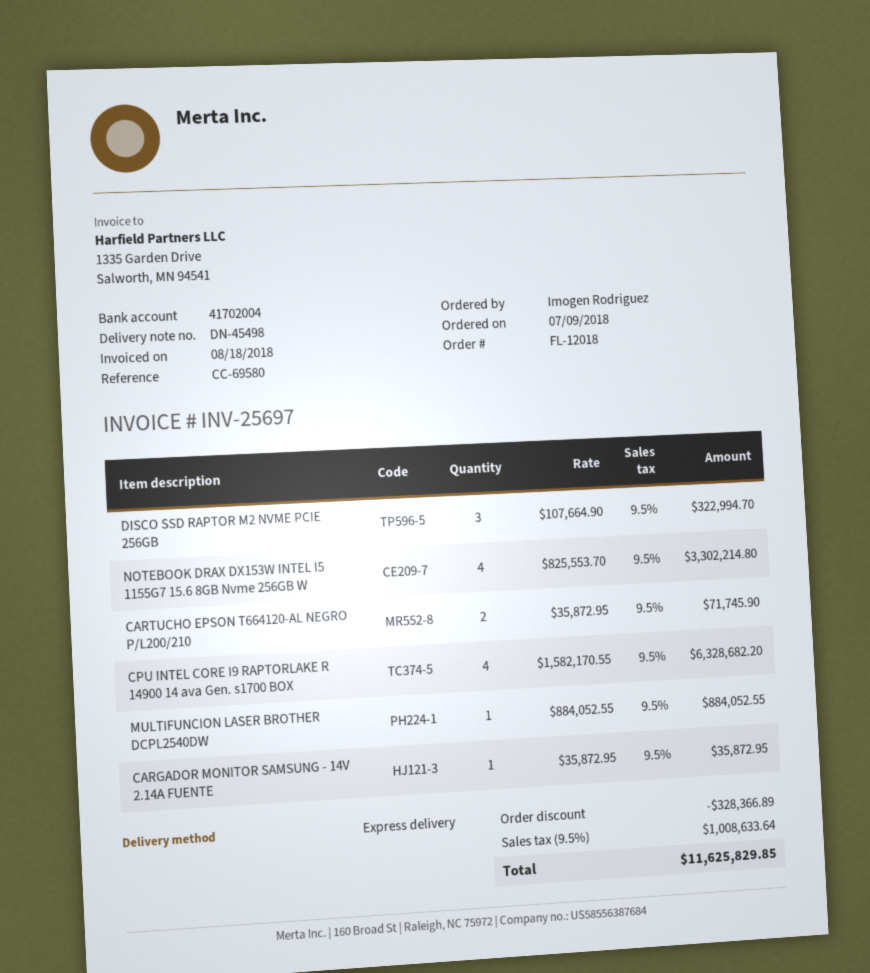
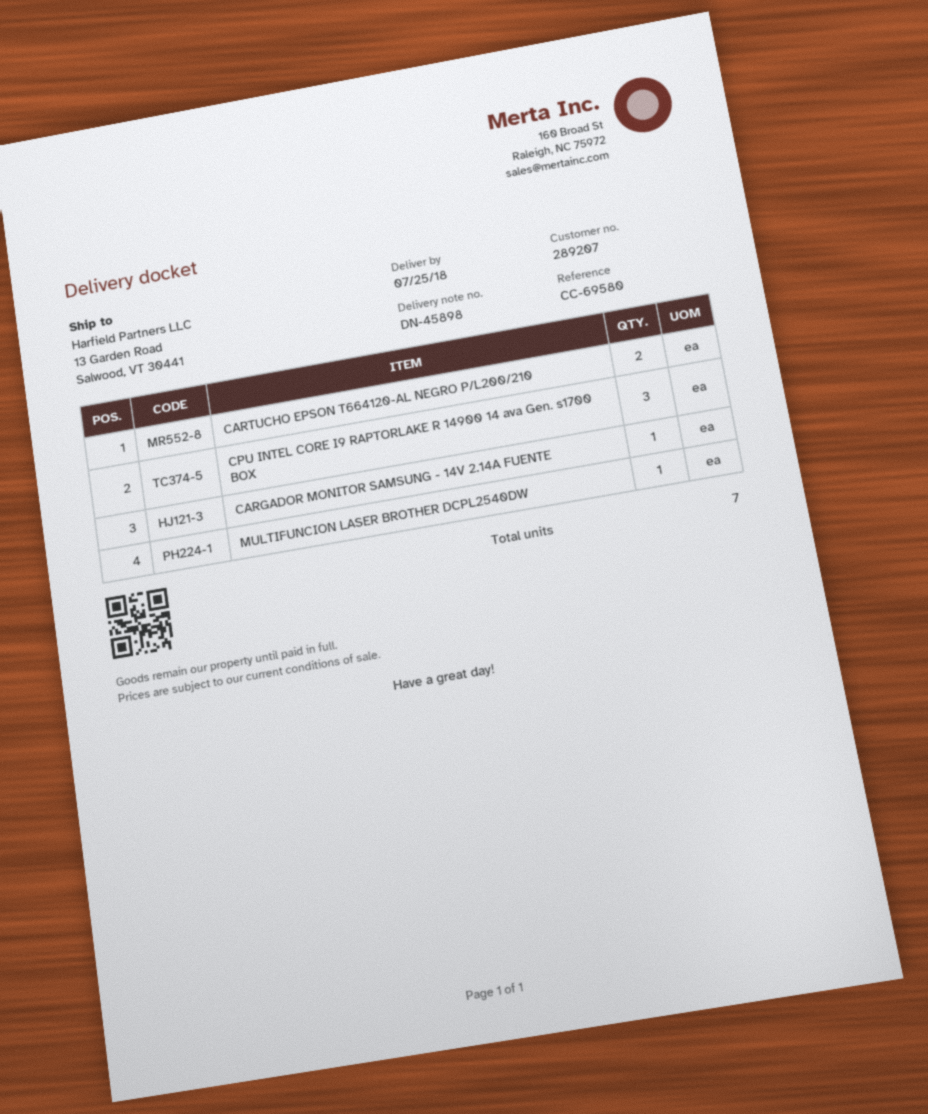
delivery note number: DN-45498 -> DN-45898
DISCO SSD RAPTOR M2 NVME PCIE 256GB: 3 -> none
NOTEBOOK DRAX DX153W INTEL I5 1155G7 15.6 8GB Nvme 256GB W: 4 -> none
CPU INTEL CORE I9 RAPTORLAKE R 14900 14 ava Gen. s1700 BOX: 4 -> 3

